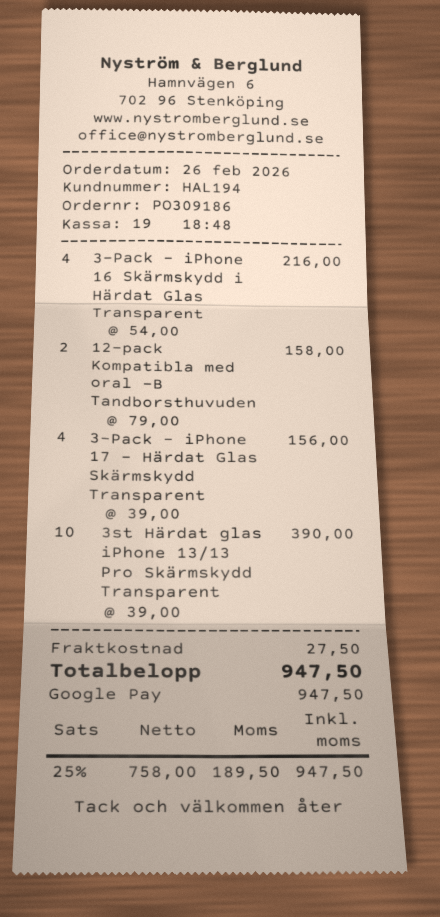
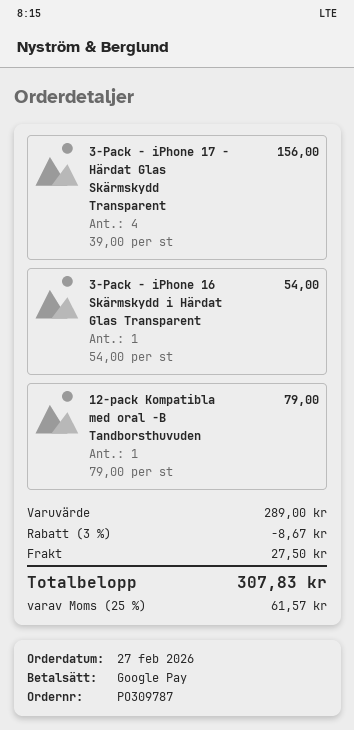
order number: PO309186 -> PO309787
order date: 2026-02-26 -> 2026-02-27
3-Pack - iPhone 16 Skärmskydd i Härdat Glas Transparent: 4 x 54.00 = 216.00 -> 1 x 54.00 = 54.00
12-pack Kompatibla med oral -B Tandborsthuvuden: 2 x 79.00 = 158.00 -> 1 x 79.00 = 79.00
3st Härdat glas iPhone 13/13 Pro Skärmskydd Transparent: 10 x 39.00 = 390.00 -> none
discount: none -> 3% = 8.67
tax: 25% = 189.50 -> 25% = 61.57
total: 947.50 -> 307.83

